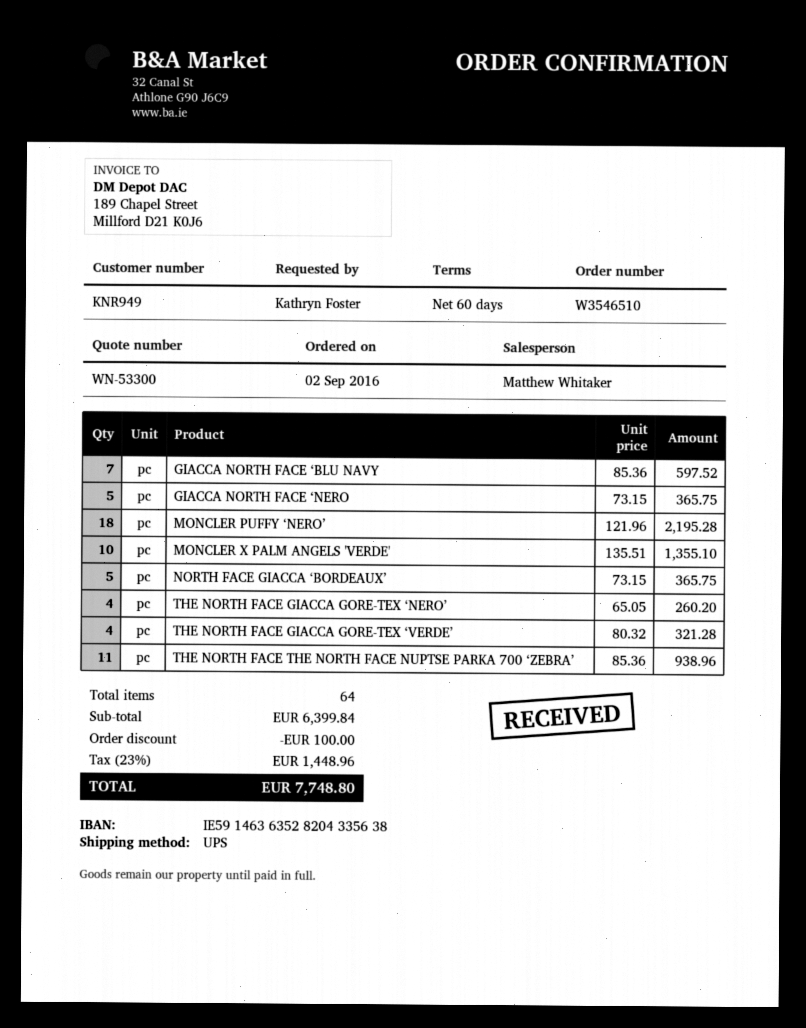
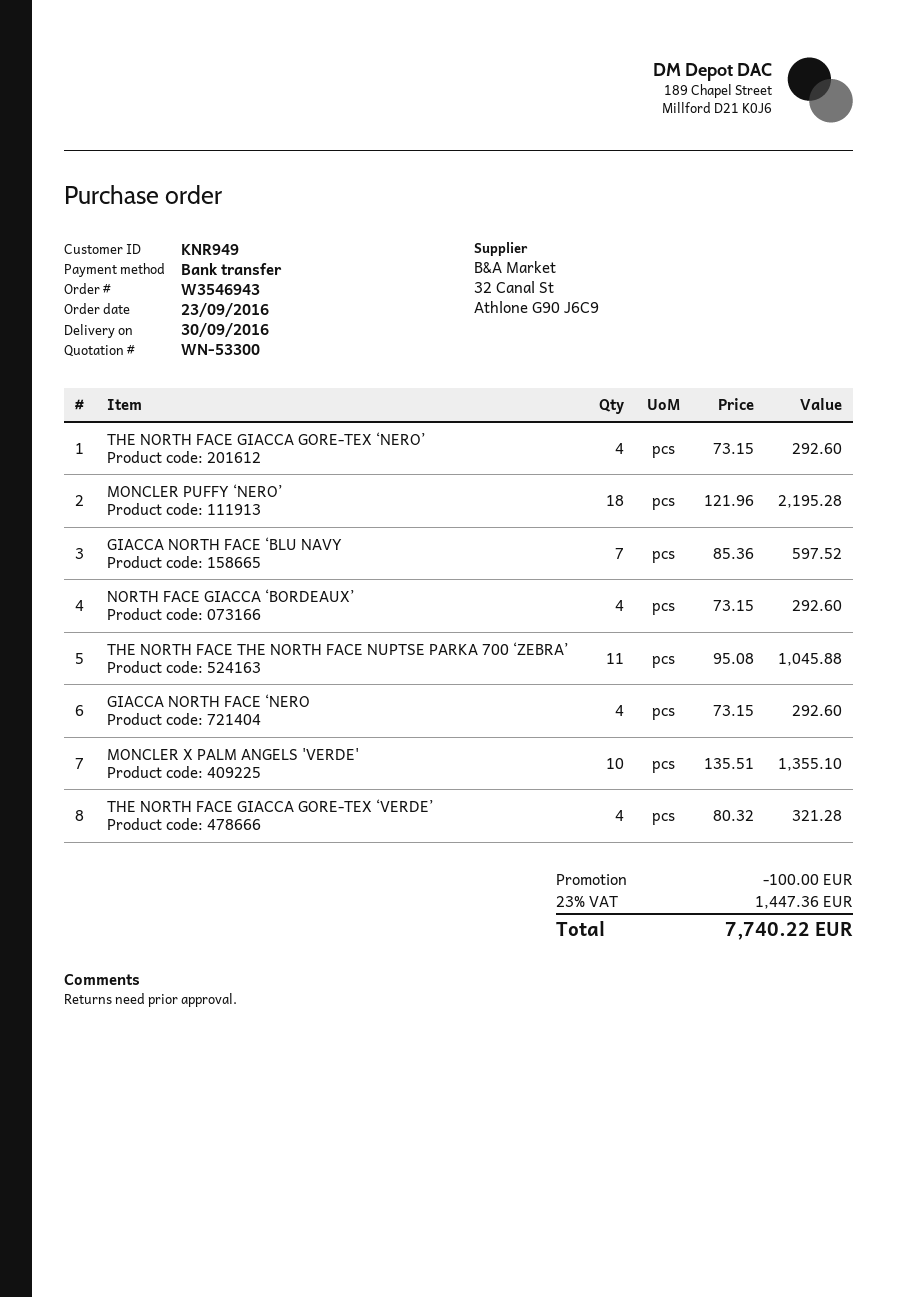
order number: W3546510 -> W3546943
order date: 2016-09-02 -> 2016-09-23
GIACCA NORTH FACE ‘NERO: 5 x 73.15 = 365.75 -> 4 x 73.15 = 292.60
NORTH FACE GIACCA ‘BORDEAUX’: 5 x 73.15 = 365.75 -> 4 x 73.15 = 292.60
THE NORTH FACE GIACCA GORE-TEX ‘NERO’: 4 x 65.05 = 260.20 -> 4 x 73.15 = 292.60
THE NORTH FACE THE NORTH FACE NUPTSE PARKA 700 ‘ZEBRA’: 11 x 85.36 = 938.96 -> 11 x 95.08 = 1045.88
tax: 23% = 1448.96 -> 23% = 1447.36
total: 7748.80 -> 7740.22

